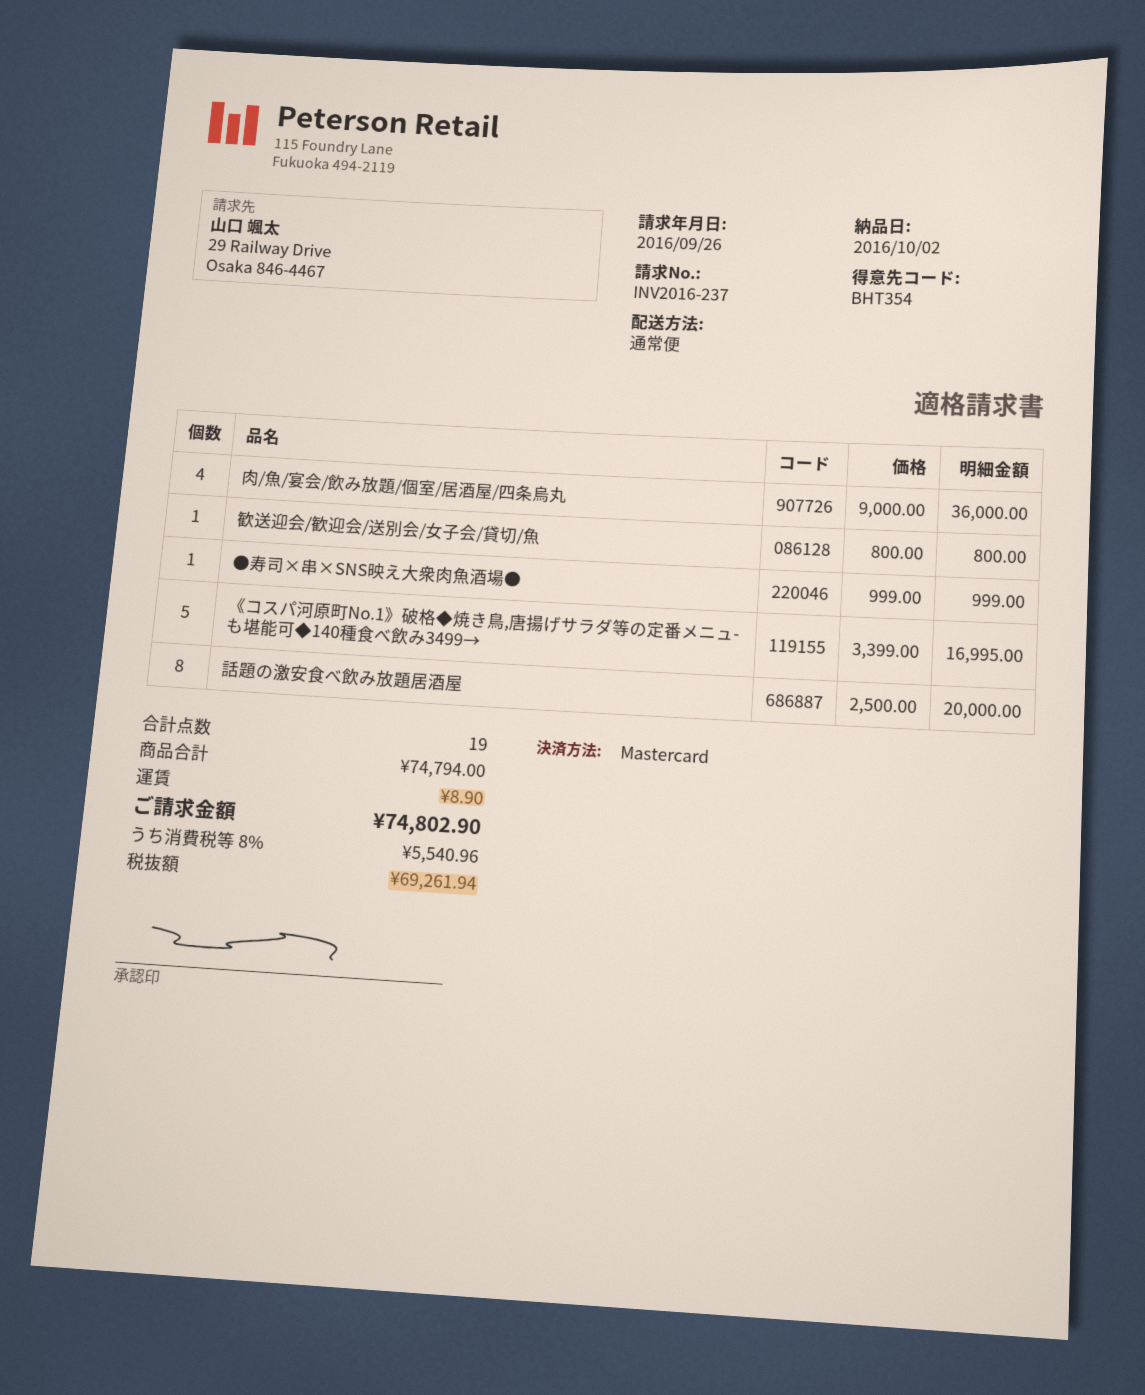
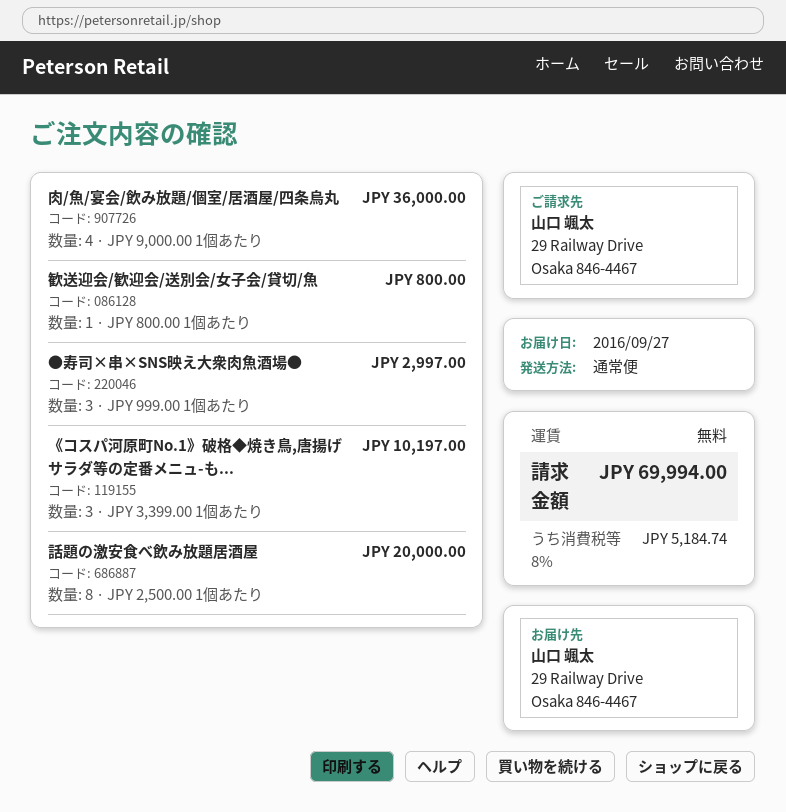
delivery date: 2016-10-02 -> 2016-09-27
●寿司×串×SNS映え大衆肉魚酒場●: 1 x 999.00 = 999.00 -> 3 x 999.00 = 2997.00
《コスパ河原町No.1》破格◆焼き鳥,唐揚げサラダ等の定番メニュ-も堪能可◆140種食べ飲み3499→: 5 x 3399.00 = 16995.00 -> 3 x 3399.00 = 10197.00
shipping: 8.90 -> 0.00
tax: 8% = 5540.96 -> 8% = 5184.74
total: 74802.90 -> 69994.00

